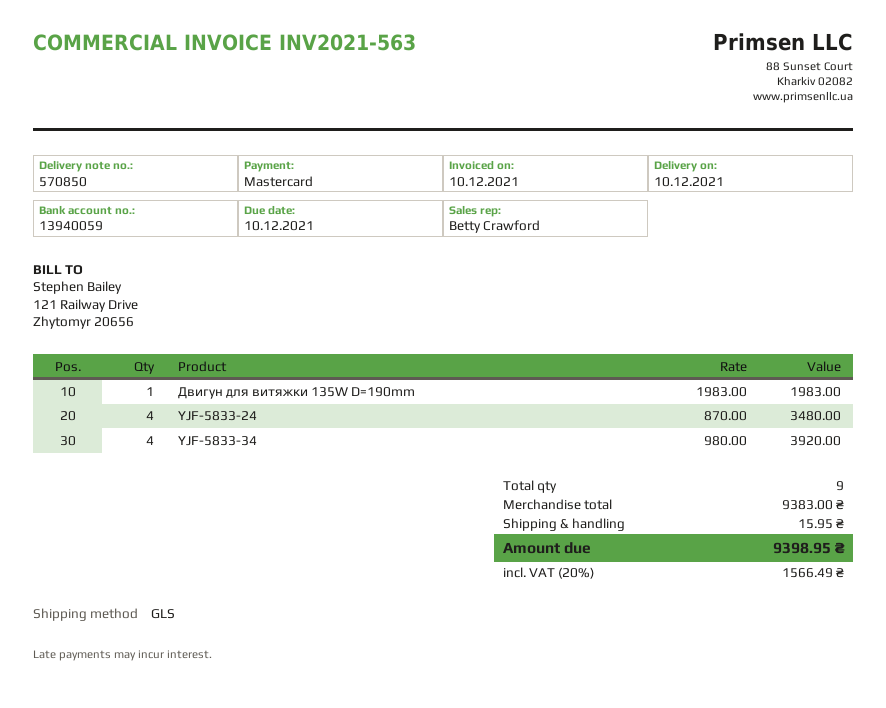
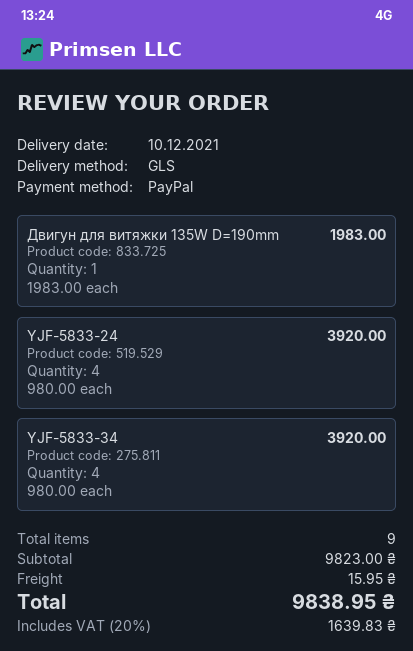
payment method: Mastercard -> PayPal
YJF-5833-24: 4 x 870.00 = 3480.00 -> 4 x 980.00 = 3920.00
subtotal: 9383.00 -> 9823.00
tax: 20% = 1566.49 -> 20% = 1639.83
total: 9398.95 -> 9838.95

